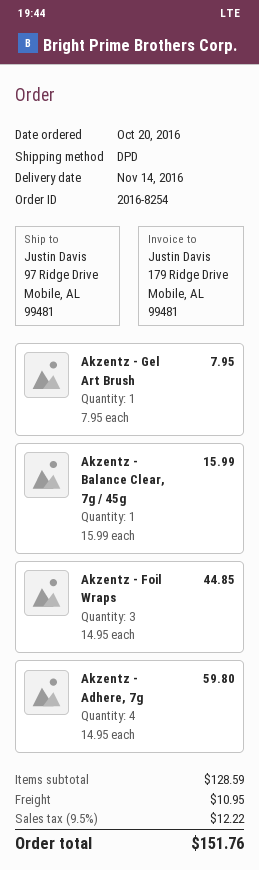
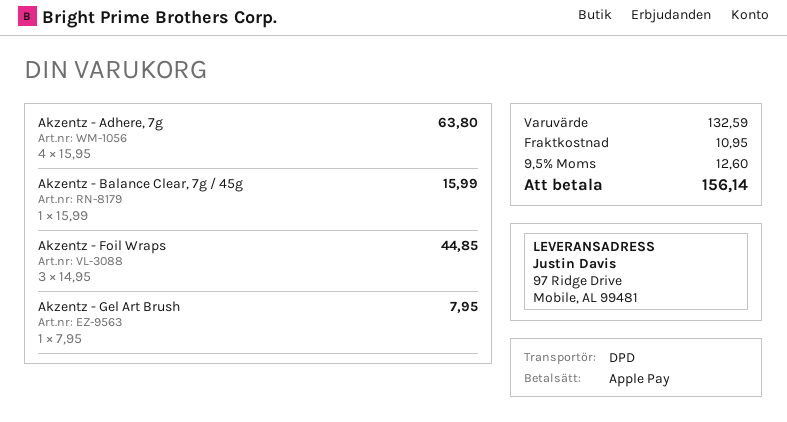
Akzentz - Adhere, 7g: 4 x 14.95 = 59.80 -> 4 x 15.95 = 63.80
subtotal: 128.59 -> 132.59
tax: 9.5% = 12.22 -> 9.5% = 12.60
total: 151.76 -> 156.14

